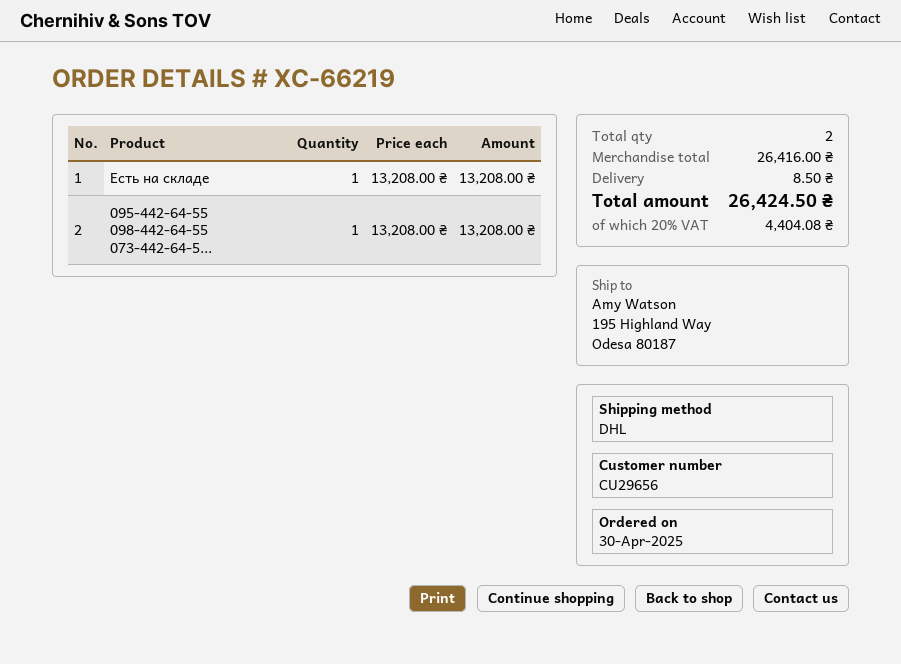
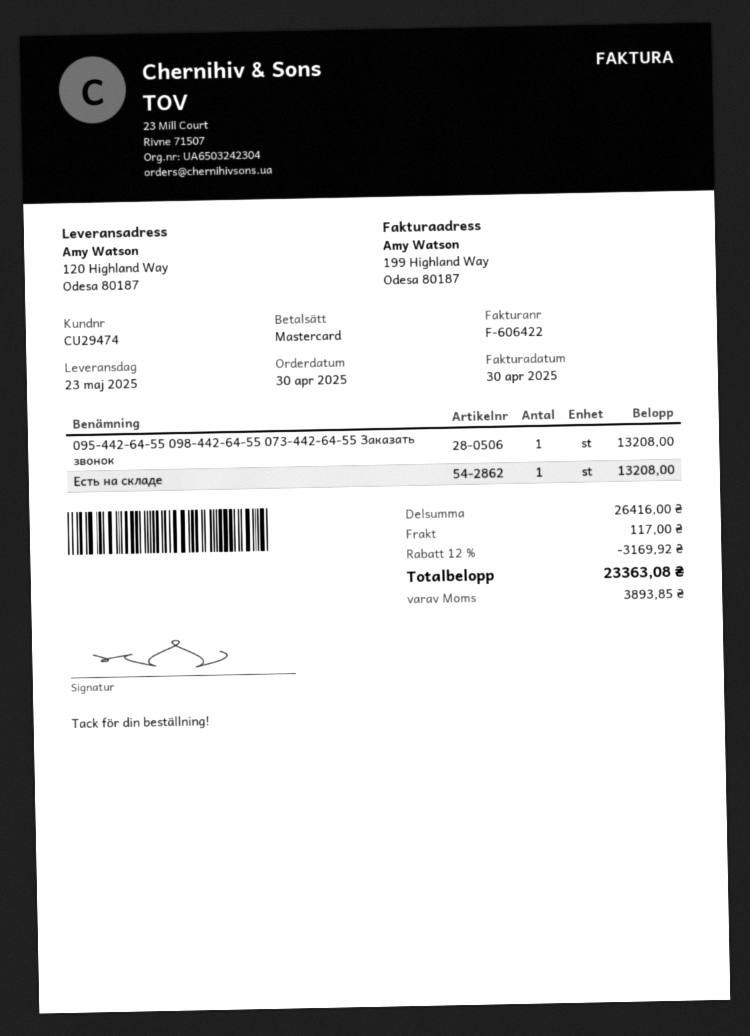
customer number: CU29656 -> CU29474
ship to: 195 Highland Way, Odesa 80187 -> 120 Highland Way, Odesa 80187
discount: none -> 12% = 3169.92
shipping: 8.50 -> 117.00
tax: 4404.08 -> 3893.85
total: 26424.50 -> 23363.08

